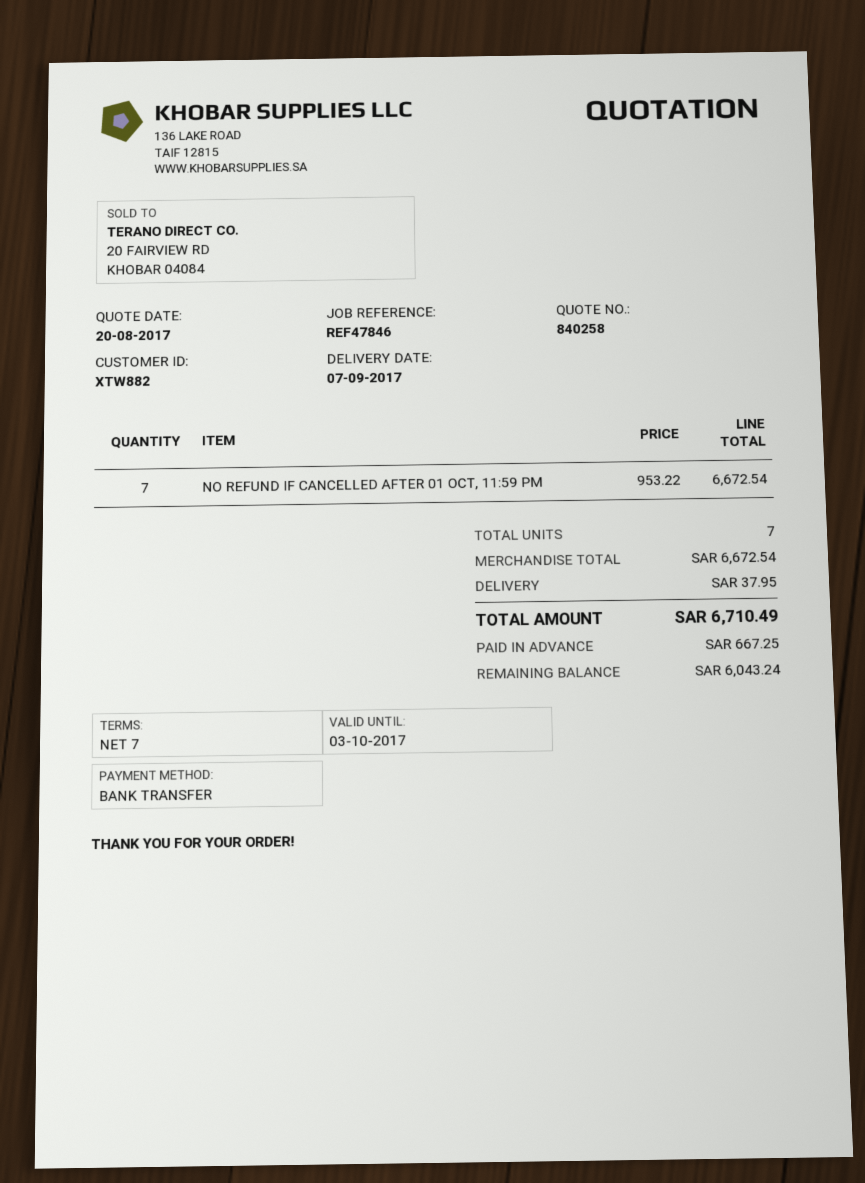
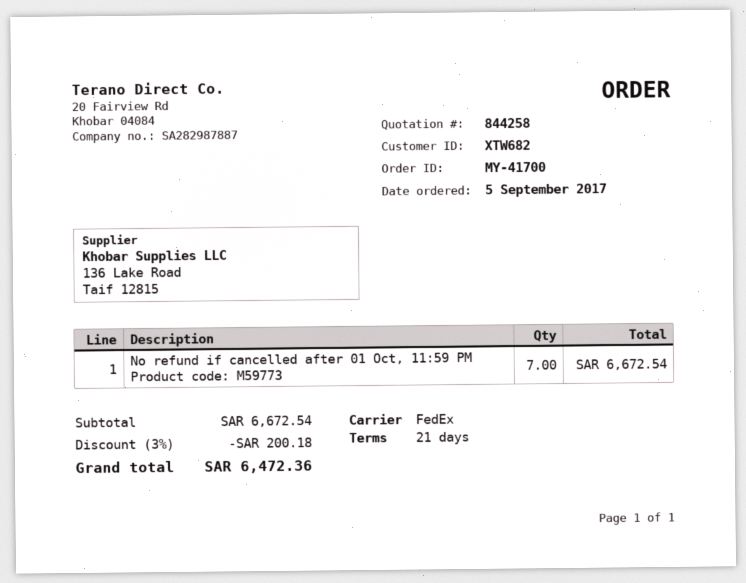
quote number: 840258 -> 844258
payment terms: 7 days -> 21 days
customer number: XTW882 -> XTW682
discount: none -> 3% = 200.18
shipping: 37.95 -> none
total: 6710.49 -> 6472.36

